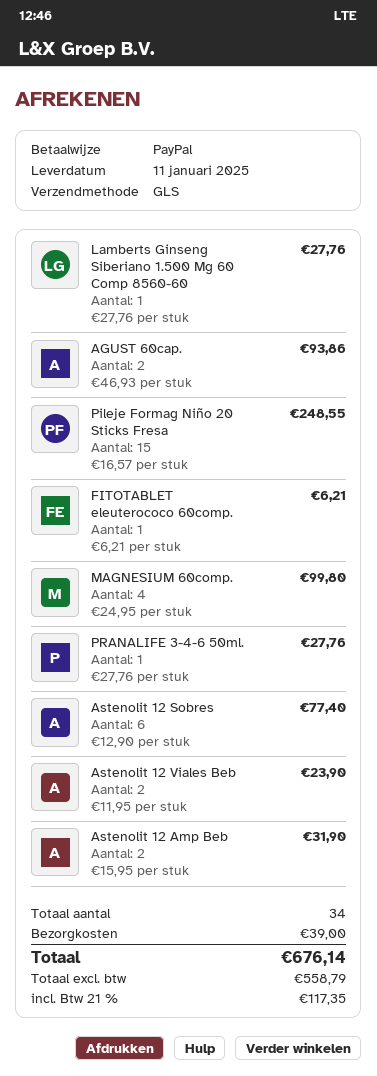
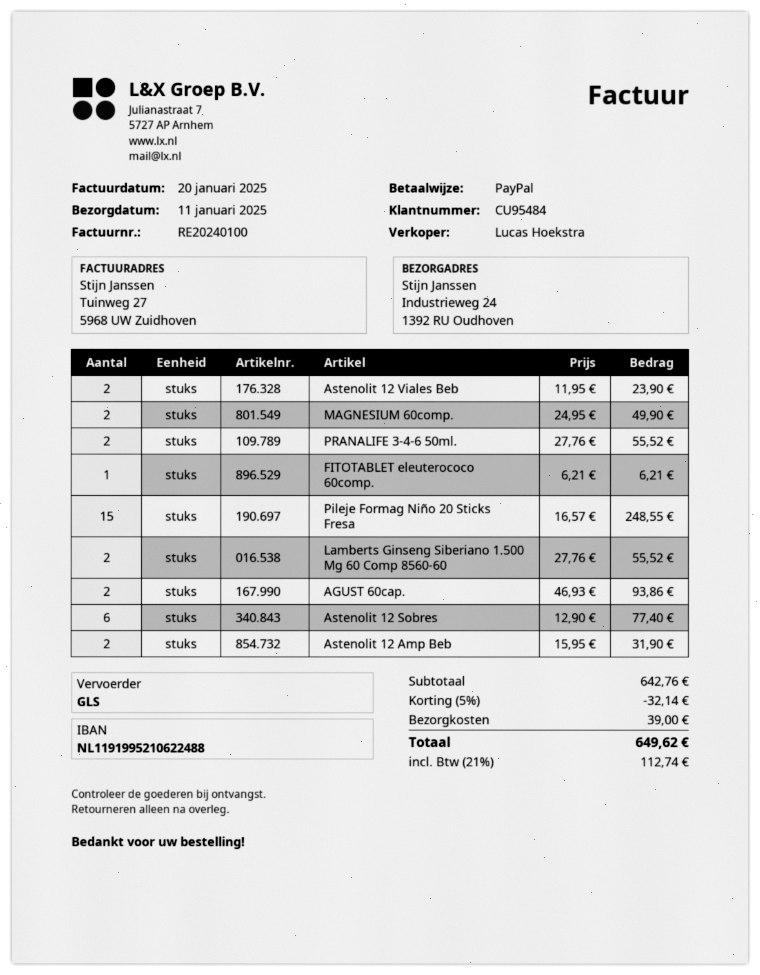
Lamberts Ginseng Siberiano 1.500 Mg 60 Comp 8560-60: 1 x 27.76 = 27.76 -> 2 x 27.76 = 55.52
MAGNESIUM 60comp.: 4 x 24.95 = 99.80 -> 2 x 24.95 = 49.90
PRANALIFE 3-4-6 50ml.: 1 x 27.76 = 27.76 -> 2 x 27.76 = 55.52
discount: none -> 5% = 32.14
tax: 21% = 117.35 -> 21% = 112.74
total: 676.14 -> 649.62

